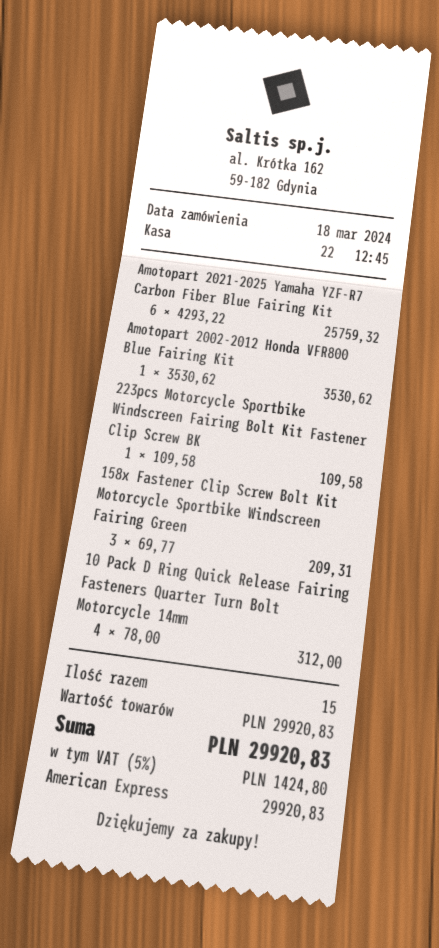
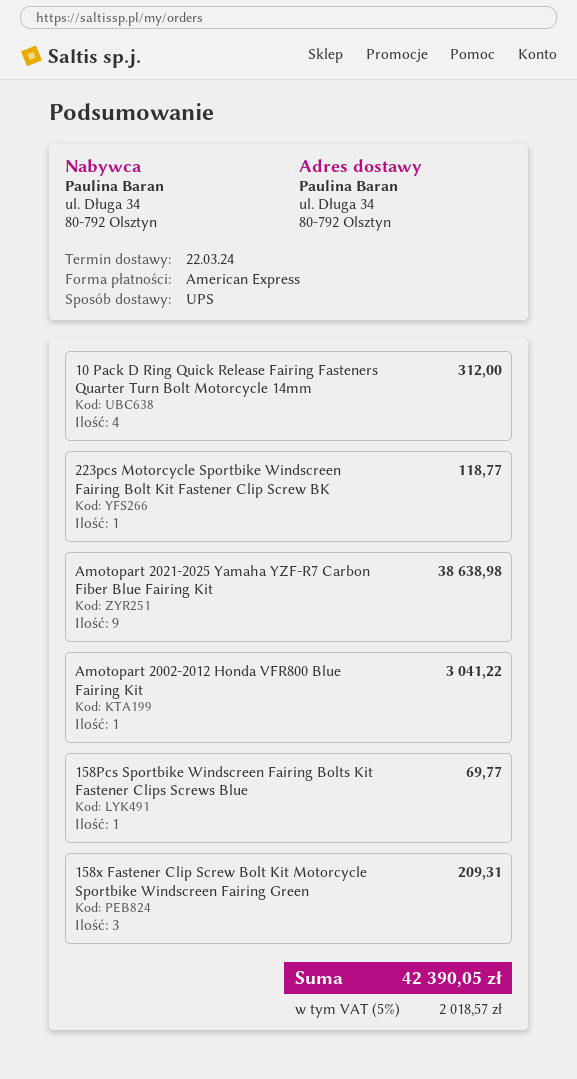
Amotopart 2021-2025 Yamaha YZF-R7 Carbon Fiber Blue Fairing Kit: 6 for 25759.32 -> 9 for 38638.98
Amotopart 2002-2012 Honda VFR800 Blue Fairing Kit: 1 for 3530.62 -> 1 for 3041.22
223pcs Motorcycle Sportbike Windscreen Fairing Bolt Kit Fastener Clip Screw BK: 1 for 109.58 -> 1 for 118.77
158Pcs Sportbike Windscreen Fairing Bolts Kit Fastener Clips Screws Blue: none -> 1 for 69.77
tax: 5% = 1424.80 -> 5% = 2018.57
total: 29920.83 -> 42390.05

